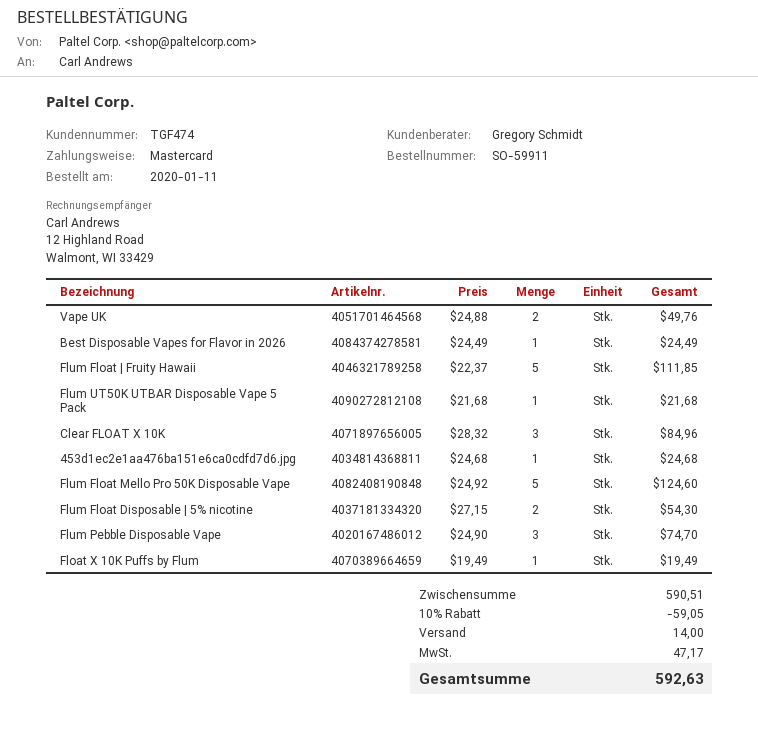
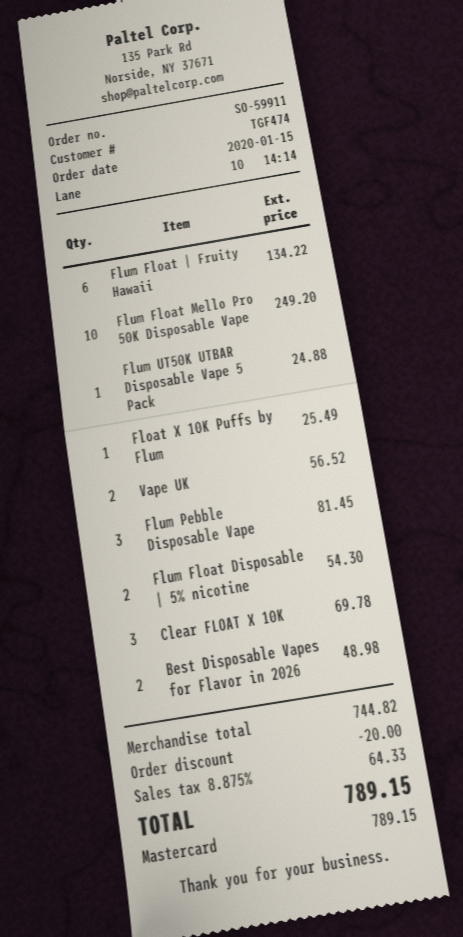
order date: 2020-01-11 -> 2020-01-15
Vape UK: 2 for 49.76 -> 2 for 56.52
Best Disposable Vapes for Flavor in 2026: 1 for 24.49 -> 2 for 48.98
Flum Float | Fruity Hawaii: 5 for 111.85 -> 6 for 134.22
Flum UT50K UTBAR Disposable Vape 5 Pack: 1 for 21.68 -> 1 for 24.88
Clear FLOAT X 10K: 3 for 84.96 -> 3 for 69.78
453d1ec2e1aa476ba151e6ca0cdfd7d6.jpg: 1 for 24.68 -> none
Flum Float Mello Pro 50K Disposable Vape: 5 for 124.60 -> 10 for 249.20
Flum Pebble Disposable Vape: 3 for 74.70 -> 3 for 81.45
Float X 10K Puffs by Flum: 1 for 19.49 -> 1 for 25.49
subtotal: 590.51 -> 744.82
discount: 59.05 -> 20.00
shipping: 14.00 -> none
tax: 47.17 -> 64.33
total: 592.63 -> 789.15

